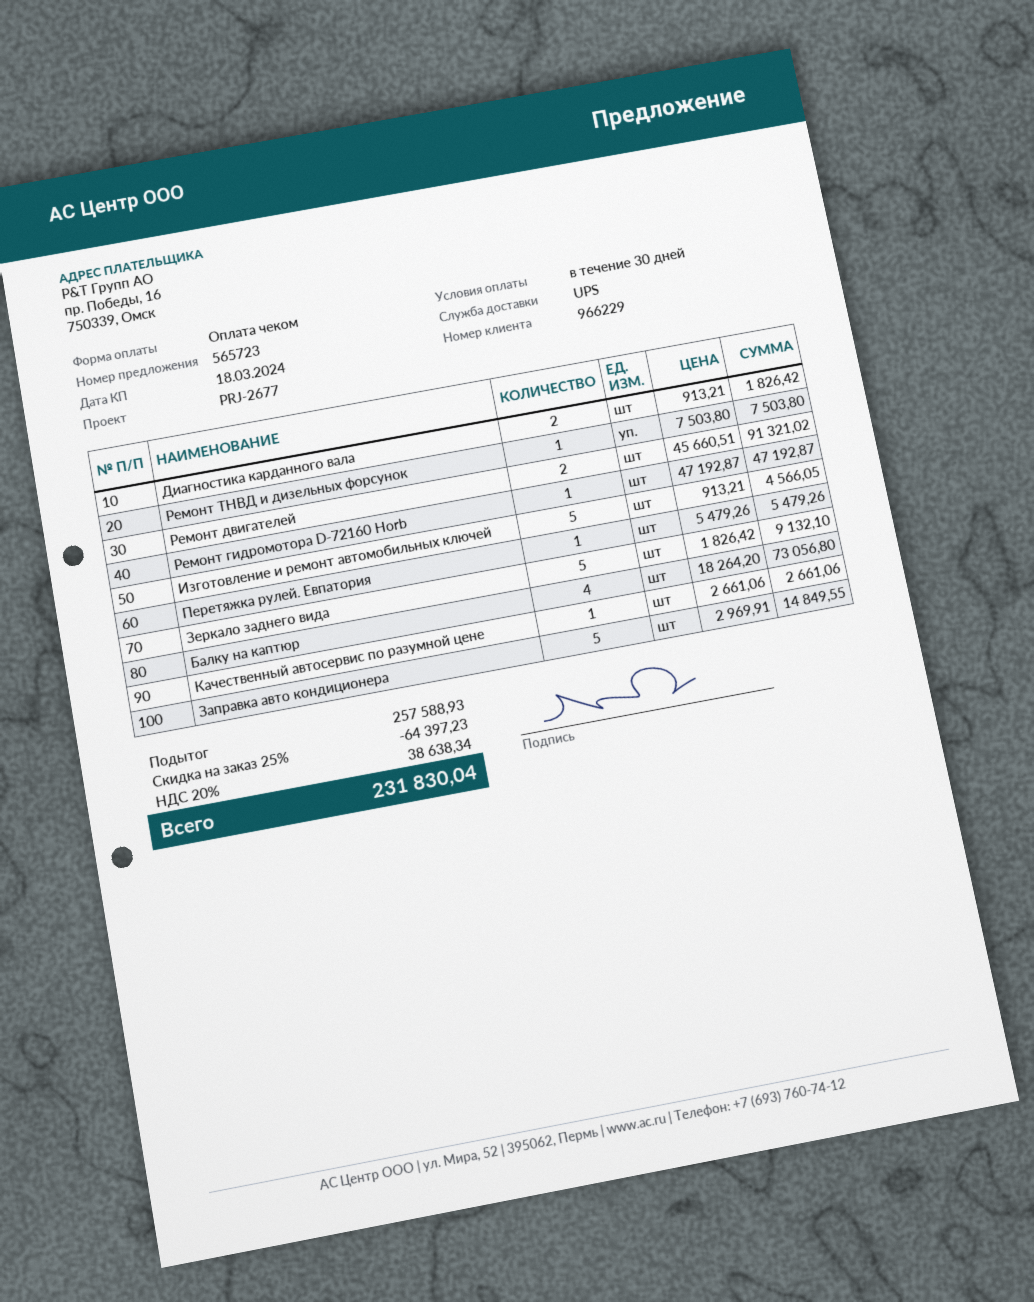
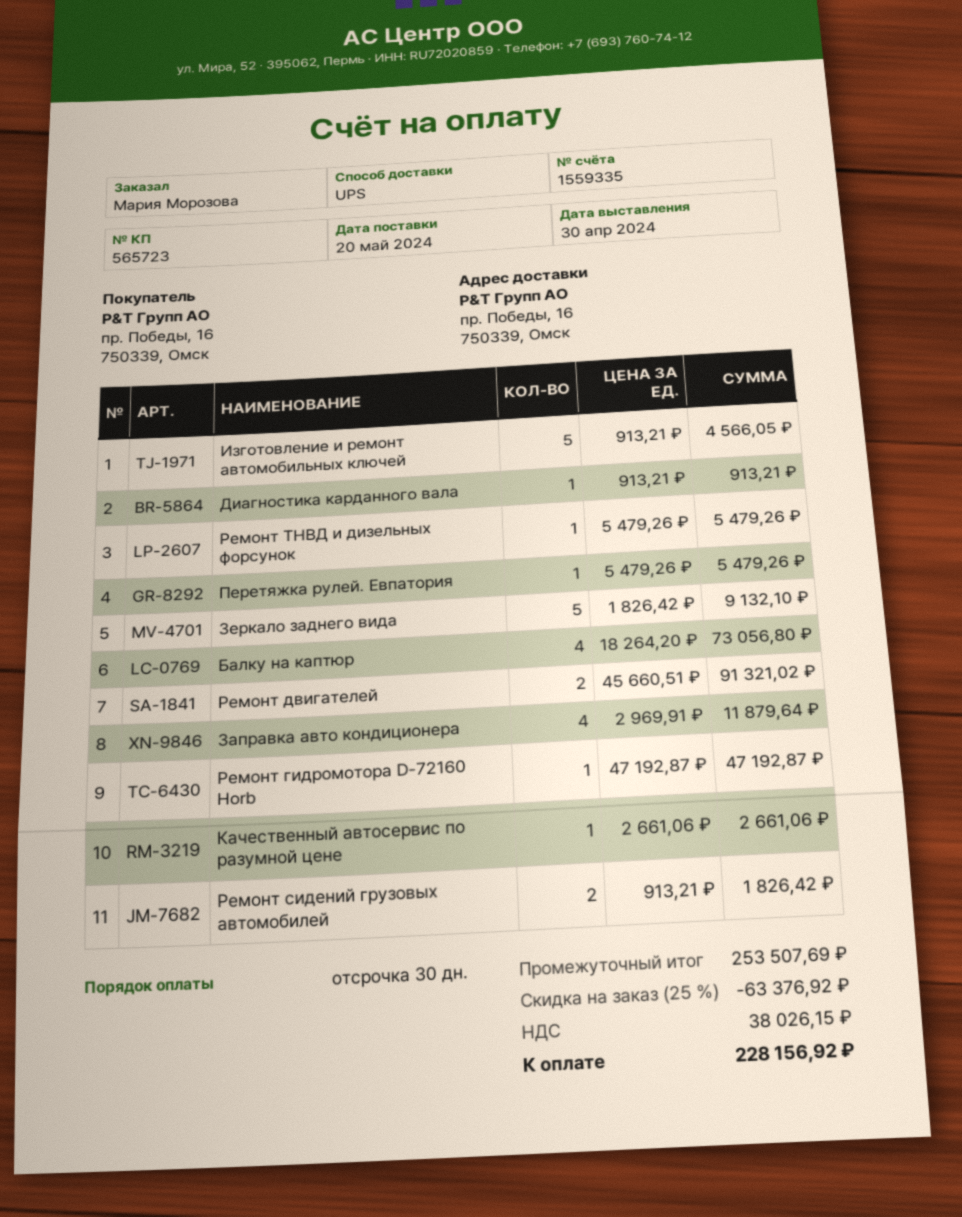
Диагностика карданного вала: 2 x 913.21 = 1826.42 -> 1 x 913.21 = 913.21
Ремонт ТНВД и дизельных форсунок: 1 x 7503.80 = 7503.80 -> 1 x 5479.26 = 5479.26
Заправка авто кондиционера: 5 x 2969.91 = 14849.55 -> 4 x 2969.91 = 11879.64
Ремонт сидений грузовых автомобилей: none -> 2 x 913.21 = 1826.42
subtotal: 257588.93 -> 253507.69
discount: 25% = 64397.23 -> 25% = 63376.92
tax: 38638.34 -> 38026.15
total: 231830.04 -> 228156.92

